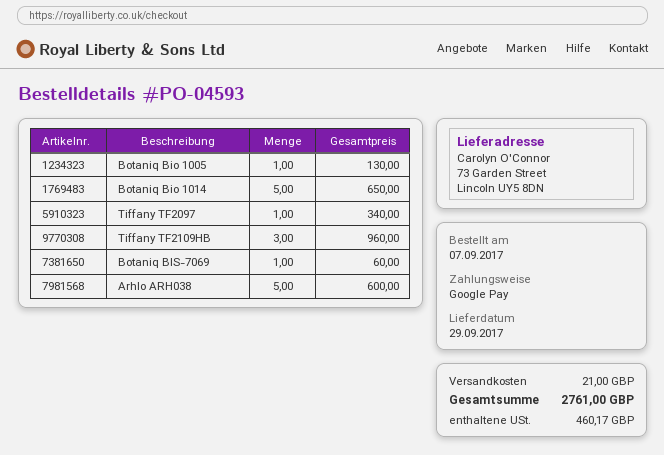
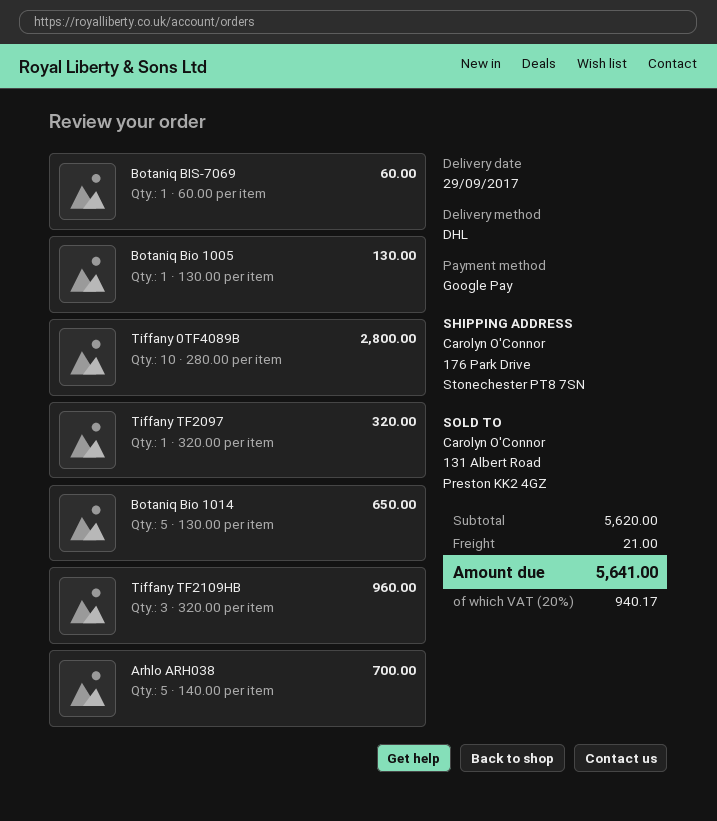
ship to: 73 Garden Street, Lincoln UY5 8DN -> 176 Park Drive, Stonechester PT8 7SN
Tiffany TF2097: 1 for 340.00 -> 1 for 320.00
Arhlo ARH038: 5 for 600.00 -> 5 for 700.00
Tiffany 0TF4089B: none -> 10 for 2800.00
tax: 460.17 -> 940.17
total: 2761.00 -> 5641.00

